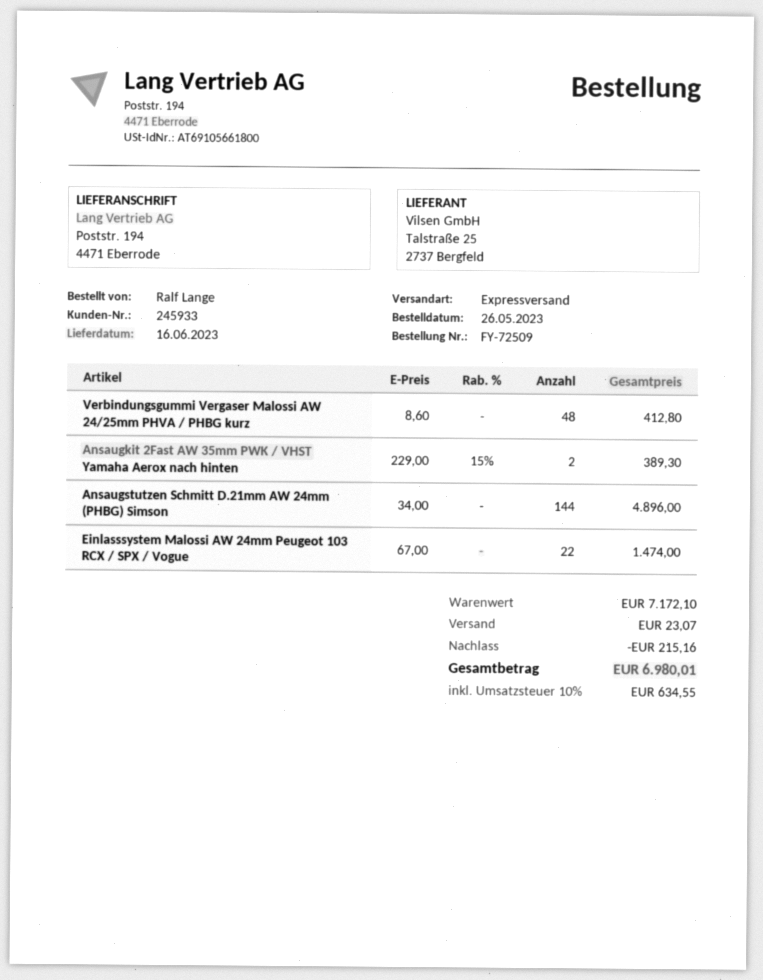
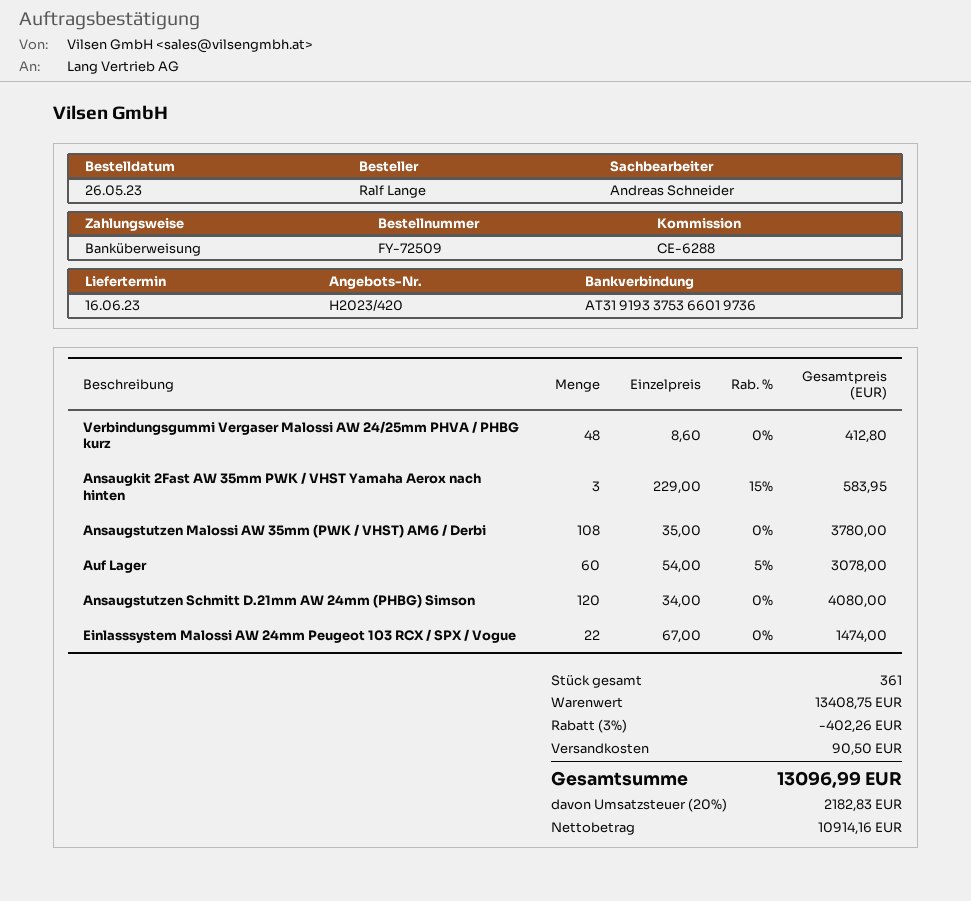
Ansaugkit 2Fast AW 35mm PWK / VHST Yamaha Aerox nach hinten: 2 x 229.00 - 15% = 389.30 -> 3 x 229.00 - 15% = 583.95
Ansaugstutzen Schmitt D.21mm AW 24mm (PHBG) Simson: 144 x 34.00 = 4896.00 -> 120 x 34.00 = 4080.00
Ansaugstutzen Malossi AW 35mm (PWK / VHST) AM6 / Derbi: none -> 108 x 35.00 = 3780.00
Auf Lager: none -> 60 x 54.00 - 5% = 3078.00
subtotal: 7172.10 -> 13408.75
discount: 215.16 -> 402.26
shipping: 23.07 -> 90.50
tax: 10% = 634.55 -> 20% = 2182.83
total: 6980.01 -> 13096.99

